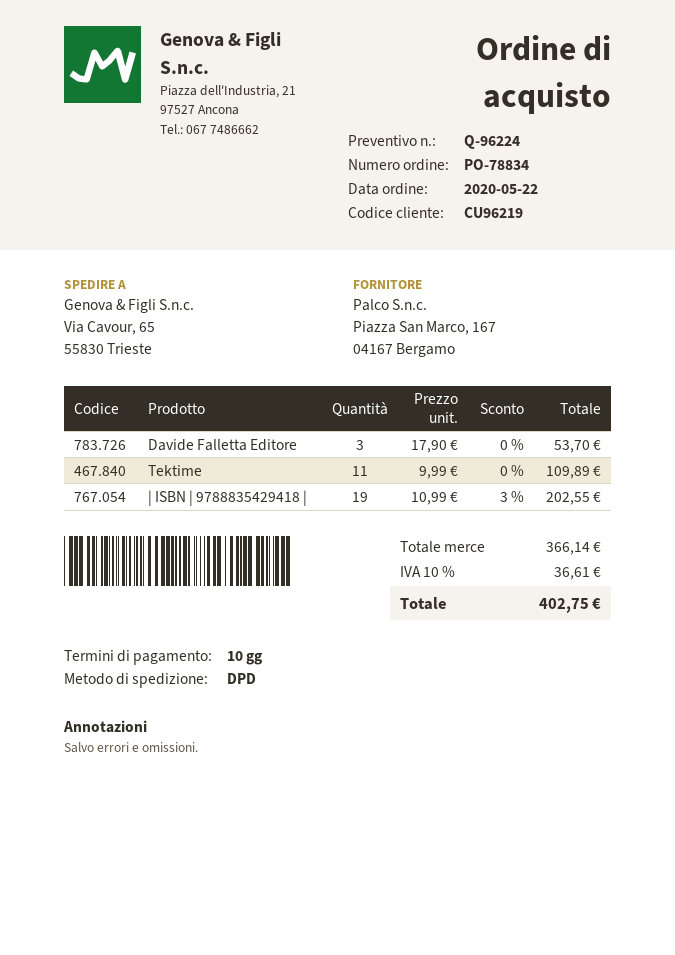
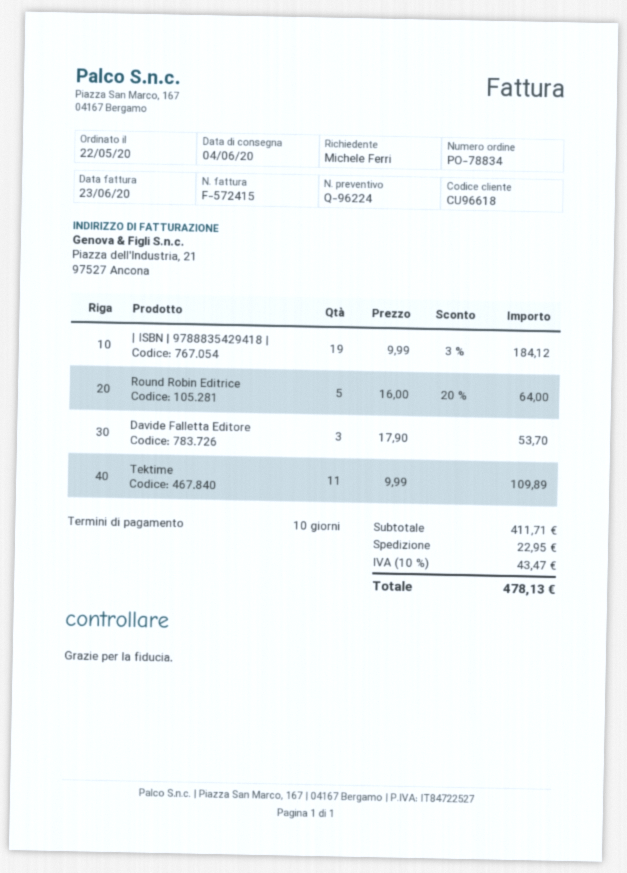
customer number: CU96219 -> CU96618
| ISBN | 9788835429418 |: 19 x 10.99 - 3% = 202.55 -> 19 x 9.99 - 3% = 184.12
Round Robin Editrice: none -> 5 x 16.00 - 20% = 64.00
subtotal: 366.14 -> 411.71
shipping: none -> 22.95
tax: 10% = 36.61 -> 10% = 43.47
total: 402.75 -> 478.13

